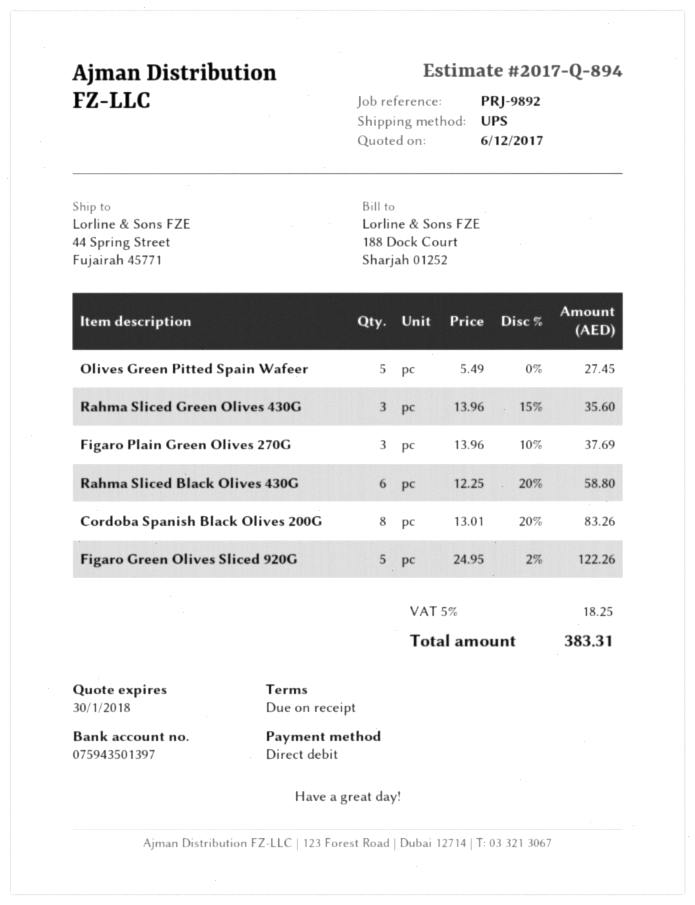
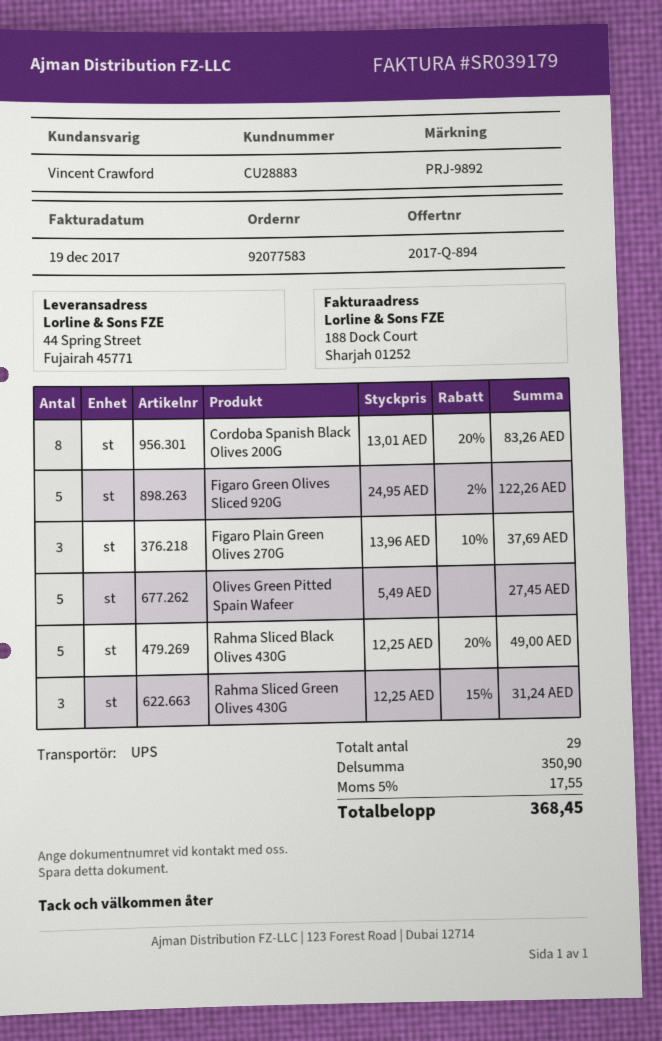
Rahma Sliced Green Olives 430G: 3 x 13.96 - 15% = 35.60 -> 3 x 12.25 - 15% = 31.24
Rahma Sliced Black Olives 430G: 6 x 12.25 - 20% = 58.80 -> 5 x 12.25 - 20% = 49.00
tax: 5% = 18.25 -> 5% = 17.55
total: 383.31 -> 368.45

